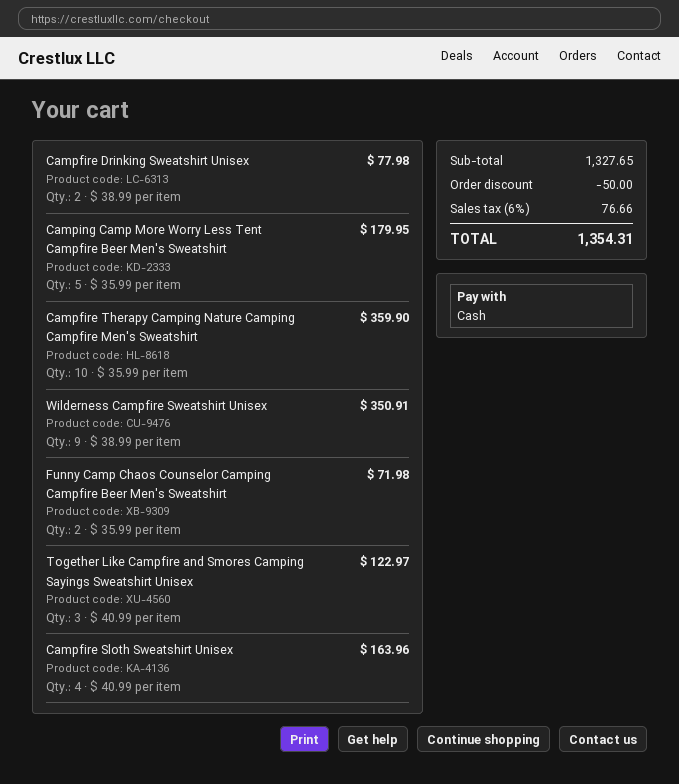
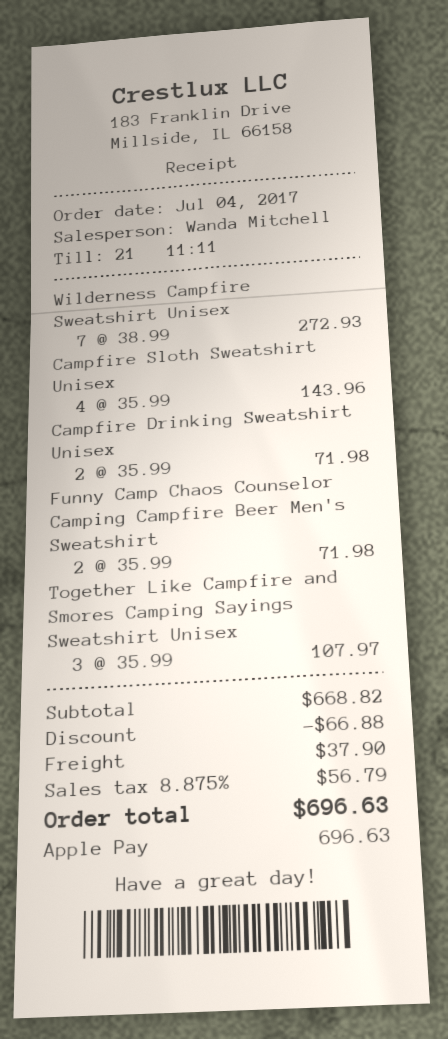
payment method: cash -> Apple Pay
Campfire Drinking Sweatshirt Unisex: 2 x 38.99 = 77.98 -> 2 x 35.99 = 71.98
Camping Camp More Worry Less Tent Campfire Beer Men's Sweatshirt: 5 x 35.99 = 179.95 -> none
Campfire Therapy Camping Nature Camping Campfire Men's Sweatshirt: 10 x 35.99 = 359.90 -> none
Wilderness Campfire Sweatshirt Unisex: 9 x 38.99 = 350.91 -> 7 x 38.99 = 272.93
Together Like Campfire and Smores Camping Sayings Sweatshirt Unisex: 3 x 40.99 = 122.97 -> 3 x 35.99 = 107.97
Campfire Sloth Sweatshirt Unisex: 4 x 40.99 = 163.96 -> 4 x 35.99 = 143.96
subtotal: 1327.65 -> 668.82
discount: 50.00 -> 66.88
shipping: none -> 37.90
tax: 6% = 76.66 -> 8.875% = 56.79
total: 1354.31 -> 696.63

